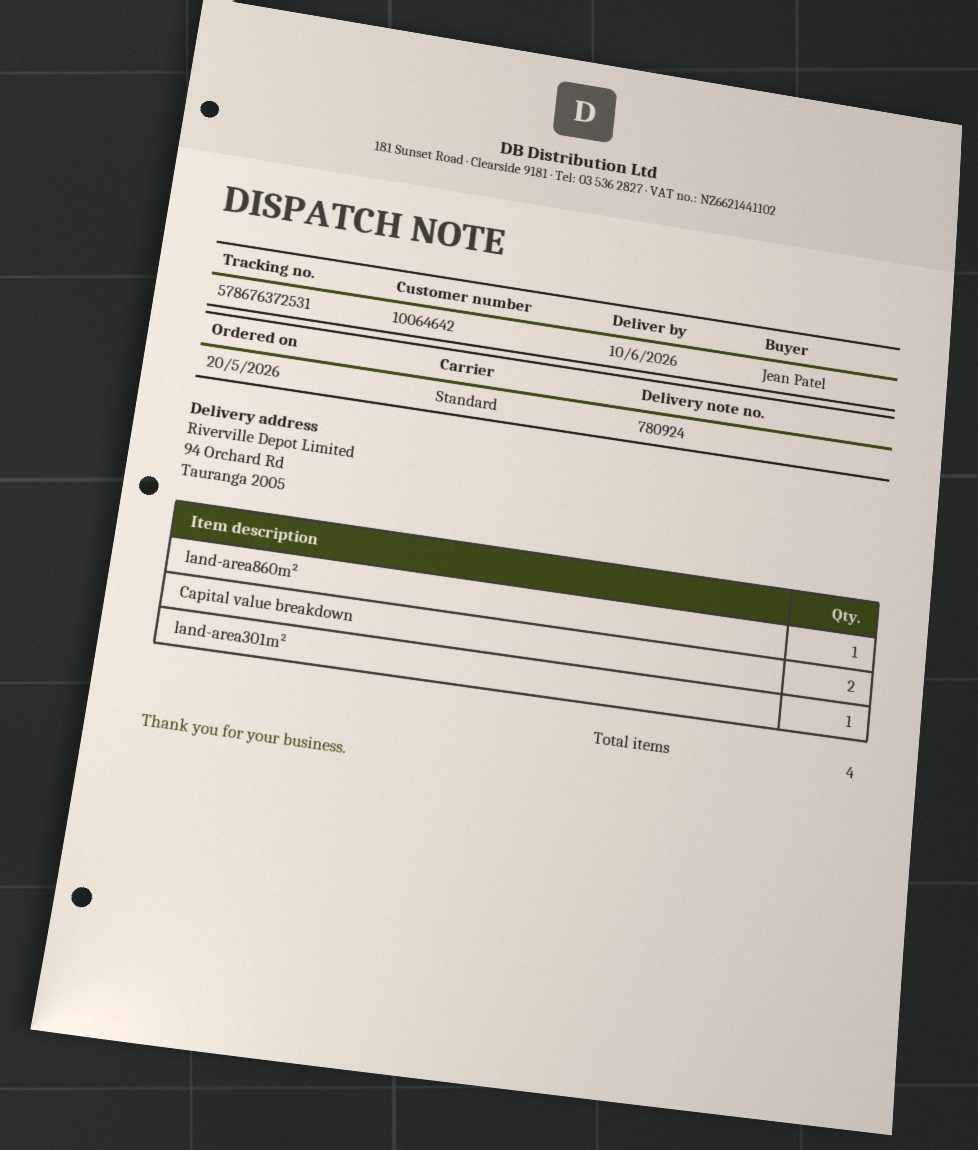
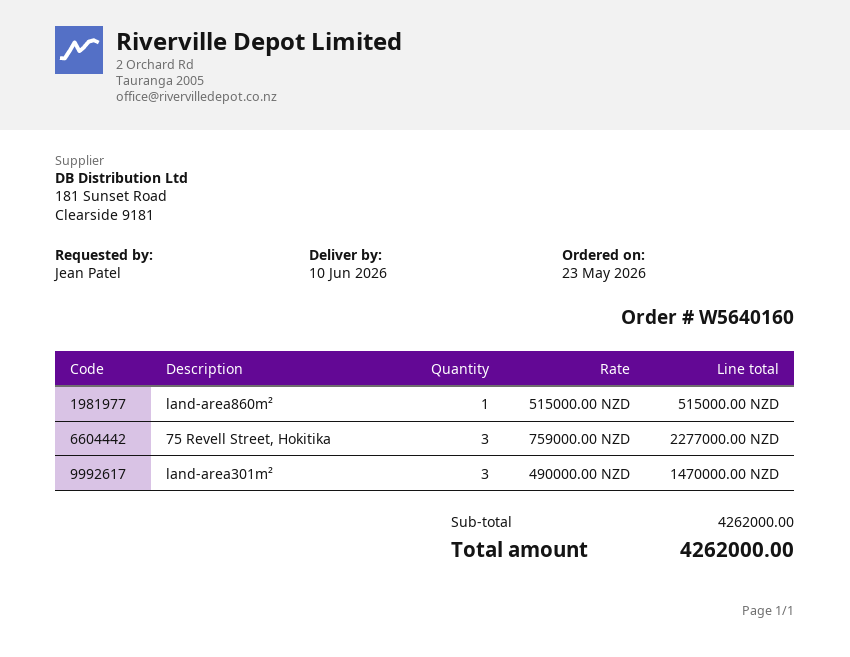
order date: 2026-05-20 -> 2026-05-23
Capital value breakdown: 2 -> none
land-area301m²: 1 -> 3
75 Revell Street, Hokitika: none -> 3

